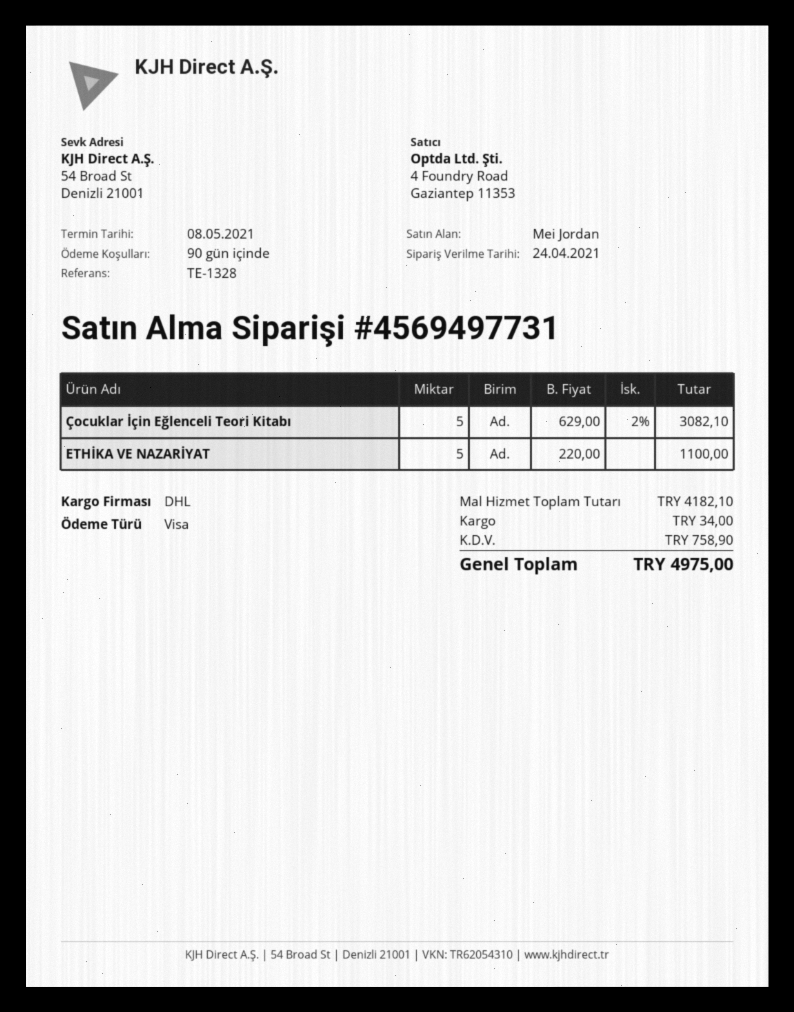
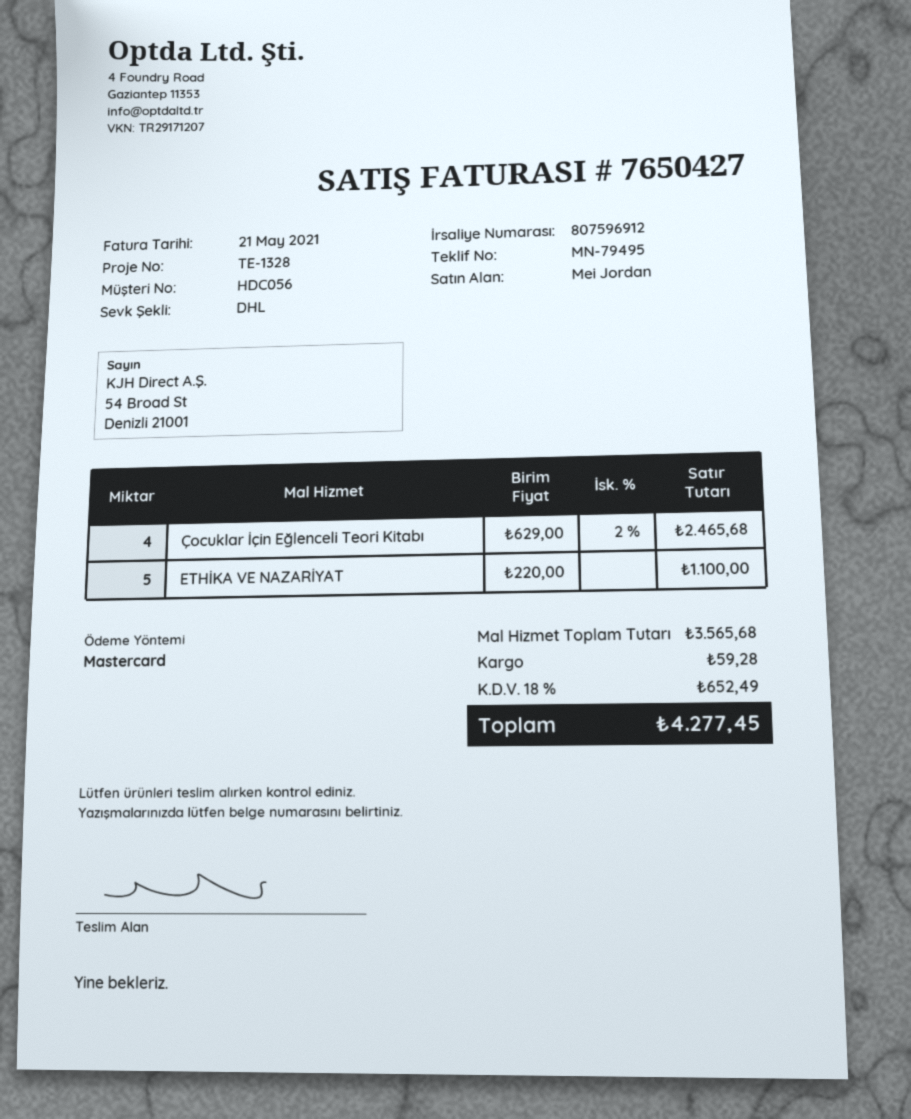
payment method: Visa -> Mastercard
Çocuklar İçin Eğlenceli Teori Kitabı: 5 x 629.00 - 2% = 3082.10 -> 4 x 629.00 - 2% = 2465.68
subtotal: 4182.10 -> 3565.68
shipping: 34.00 -> 59.28
tax: 758.90 -> 652.49
total: 4975.00 -> 4277.45

